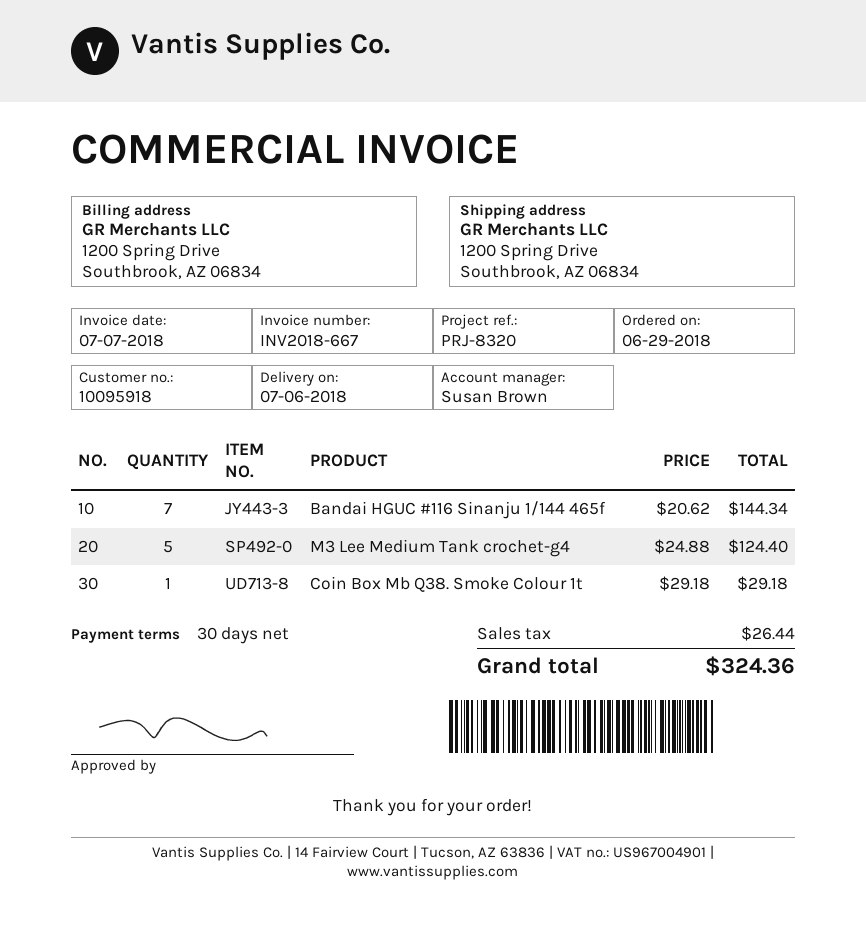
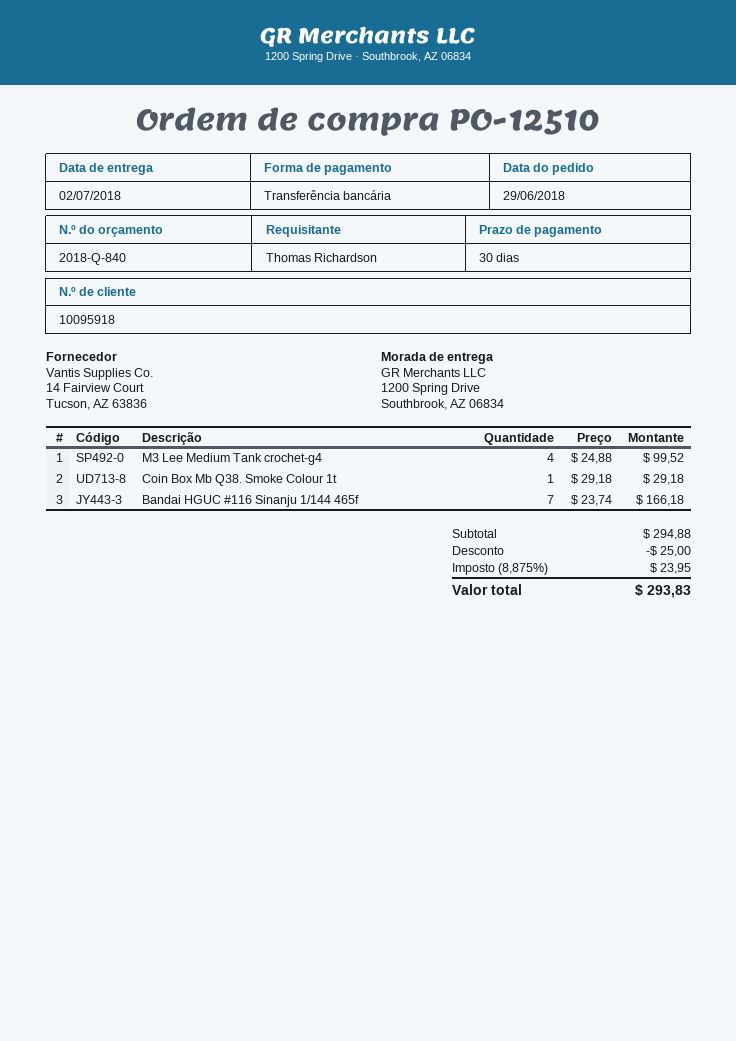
delivery date: 2018-07-06 -> 2018-07-02
Bandai HGUC #116 Sinanju 1/144 465f: 7 x 20.62 = 144.34 -> 7 x 23.74 = 166.18
M3 Lee Medium Tank crochet-g4: 5 x 24.88 = 124.40 -> 4 x 24.88 = 99.52
discount: none -> 25.00
tax: 26.44 -> 23.95
total: 324.36 -> 293.83

